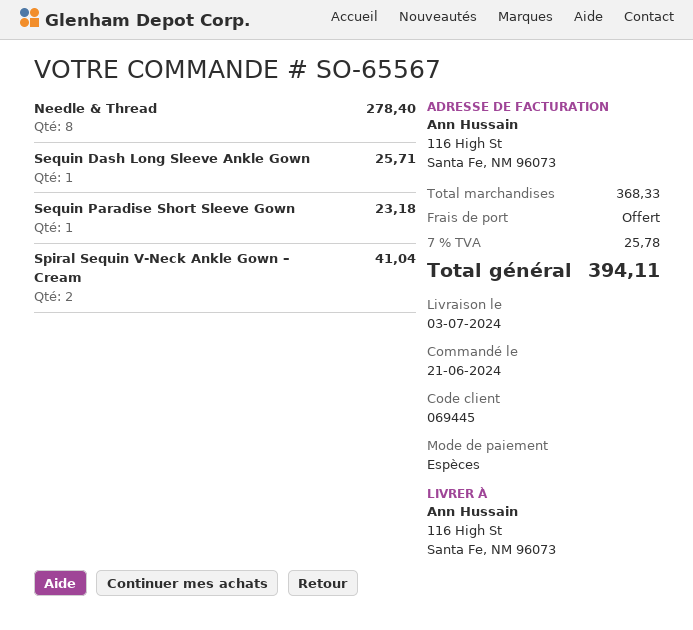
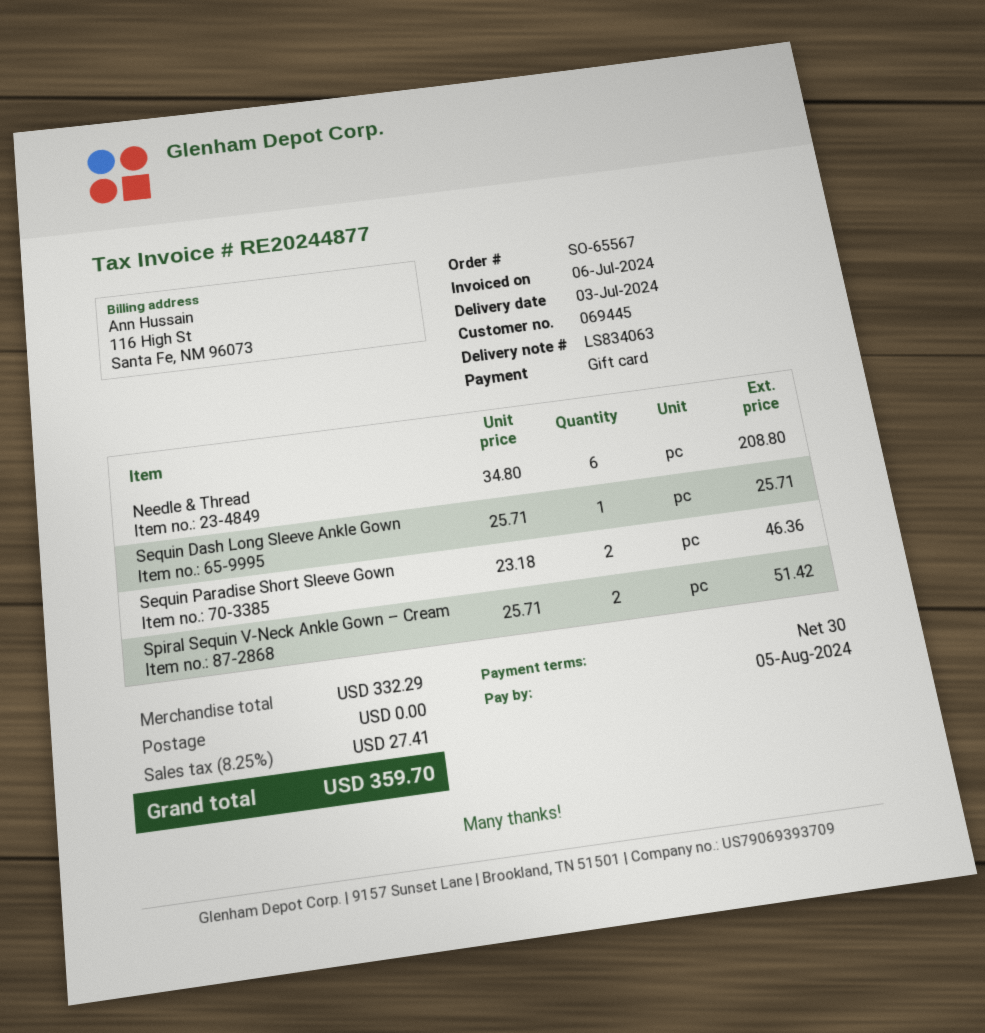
payment method: cash -> gift card
Needle & Thread: 8 for 278.40 -> 6 for 208.80
Sequin Paradise Short Sleeve Gown: 1 for 23.18 -> 2 for 46.36
Spiral Sequin V-Neck Ankle Gown – Cream: 2 for 41.04 -> 2 for 51.42
subtotal: 368.33 -> 332.29
tax: 7% = 25.78 -> 8.25% = 27.41
total: 394.11 -> 359.70

